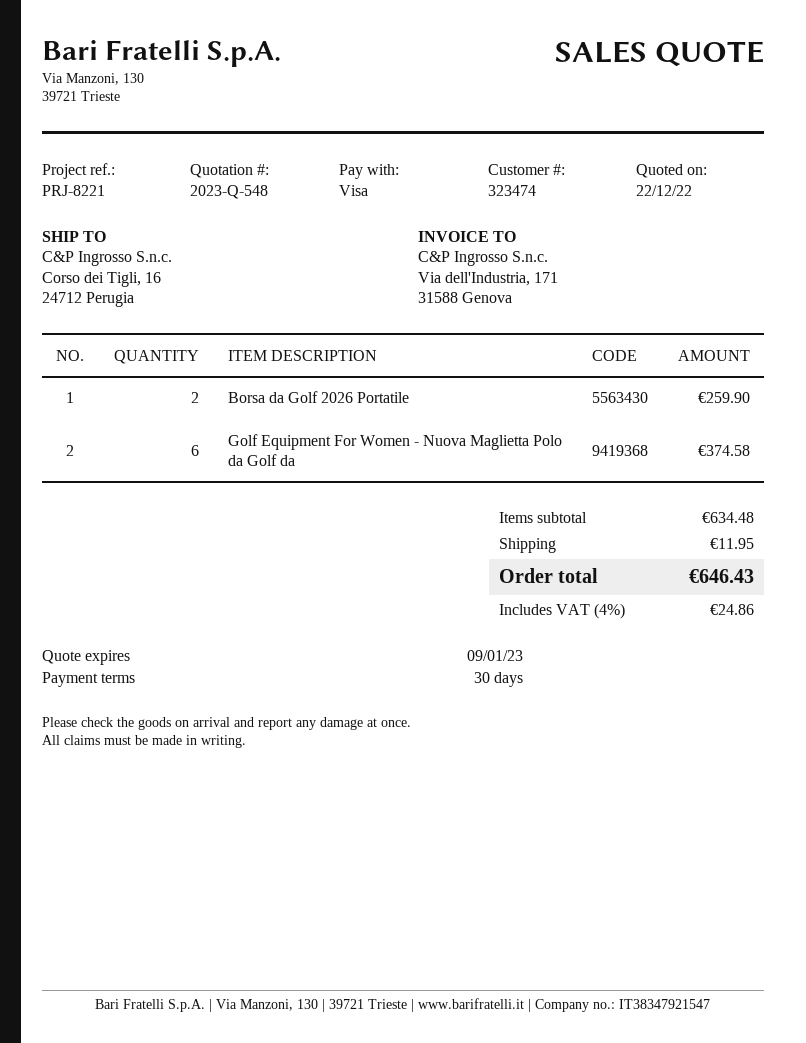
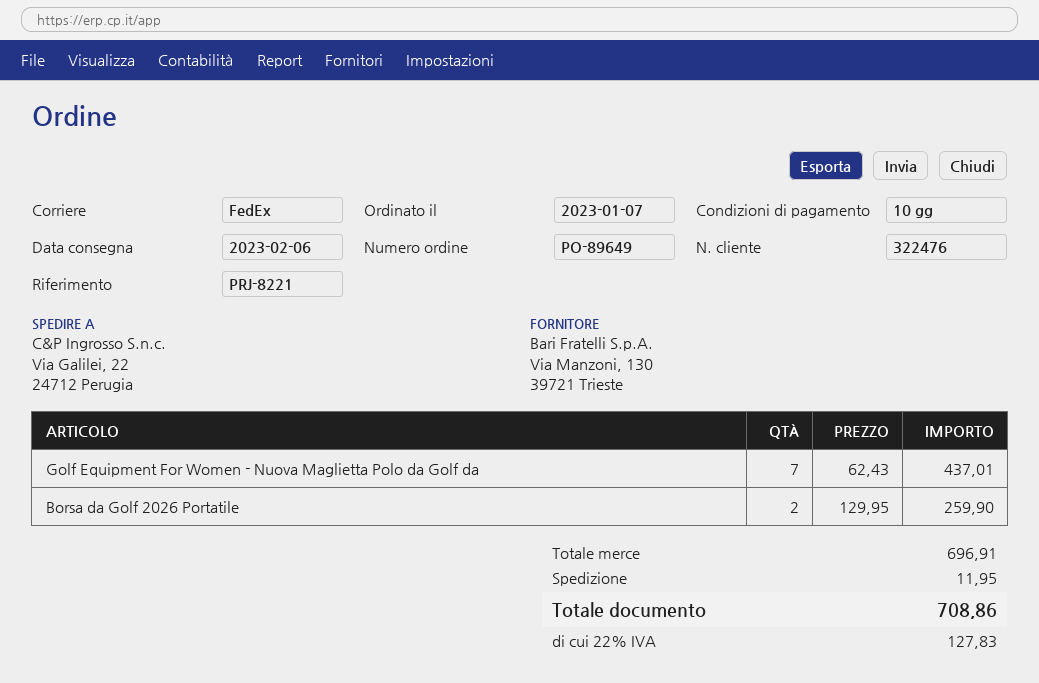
payment terms: 30 days -> 10 days
customer number: 323474 -> 322476
ship to: Corso dei Tigli, 16, 24712 Perugia -> Via Galilei, 22, 24712 Perugia
Golf Equipment For Women - Nuova Maglietta Polo da Golf da: 6 for 374.58 -> 7 for 437.01
subtotal: 634.48 -> 696.91
tax: 4% = 24.86 -> 22% = 127.83
total: 646.43 -> 708.86

